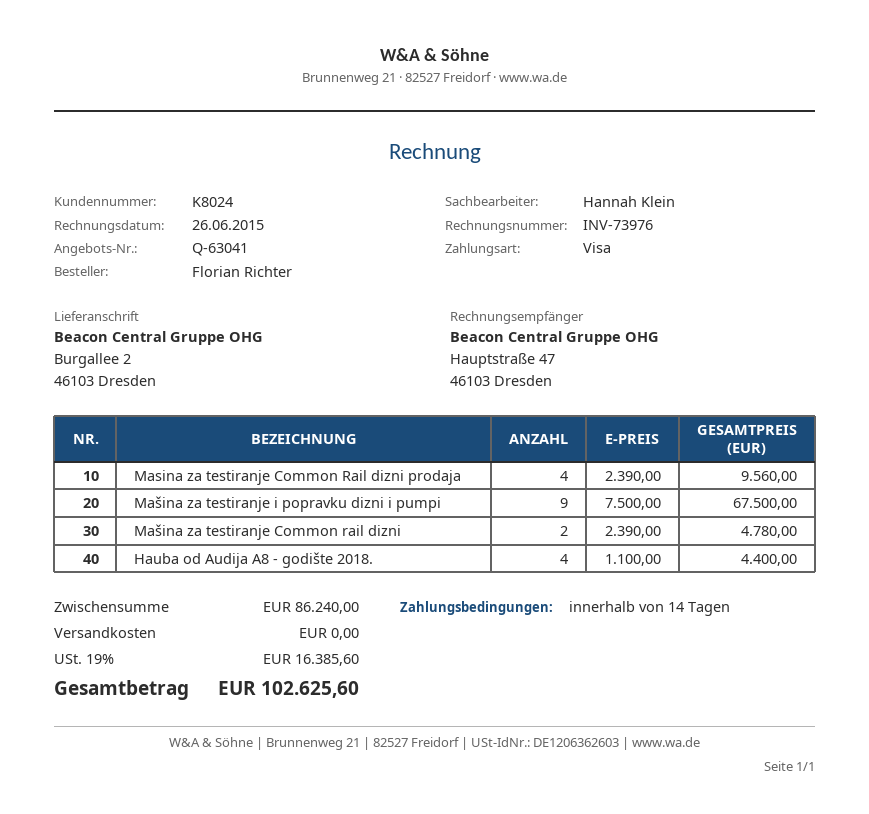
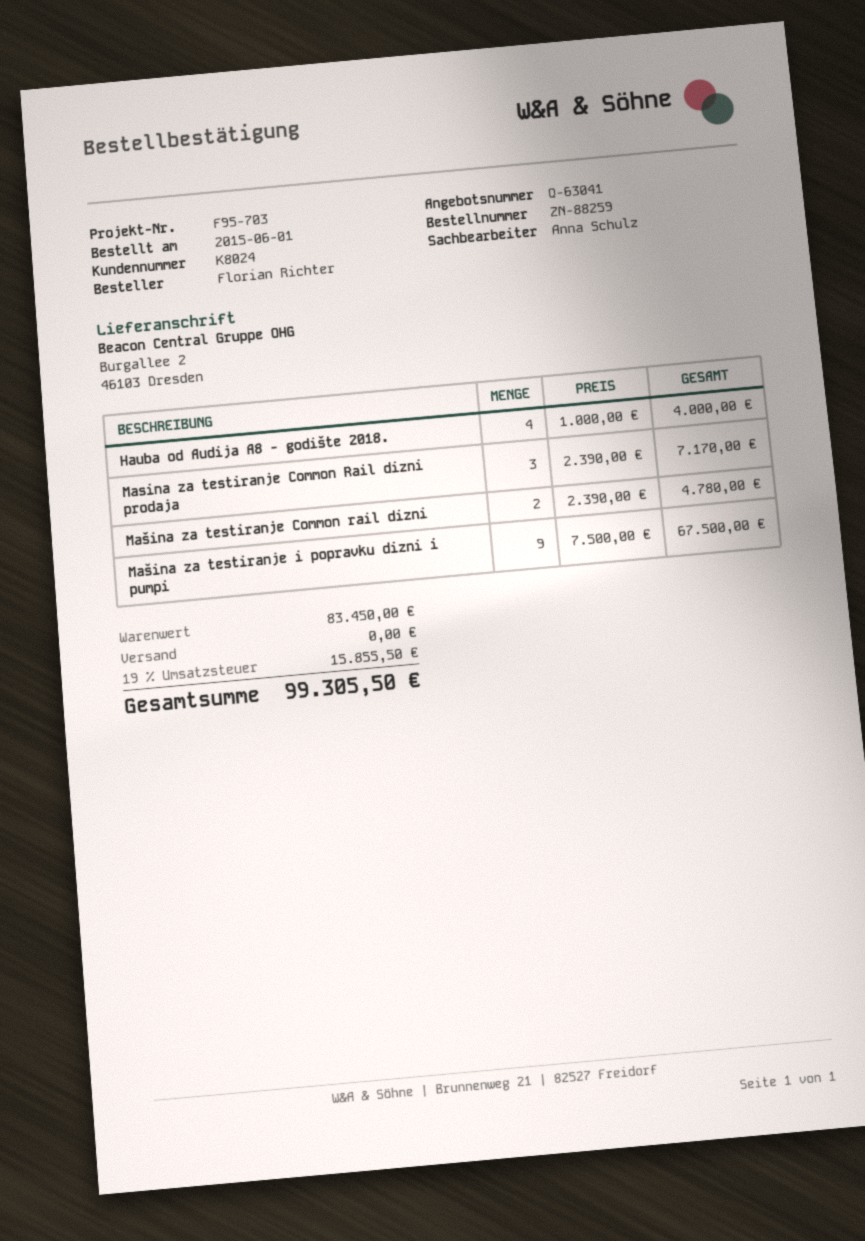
sales rep: Hannah Klein -> Anna Schulz
Masina za testiranje Common Rail dizni prodaja: 4 x 2390.00 = 9560.00 -> 3 x 2390.00 = 7170.00
Hauba od Audija A8 - godište 2018.: 4 x 1100.00 = 4400.00 -> 4 x 1000.00 = 4000.00
subtotal: 86240.00 -> 83450.00
tax: 19% = 16385.60 -> 19% = 15855.50
total: 102625.60 -> 99305.50

